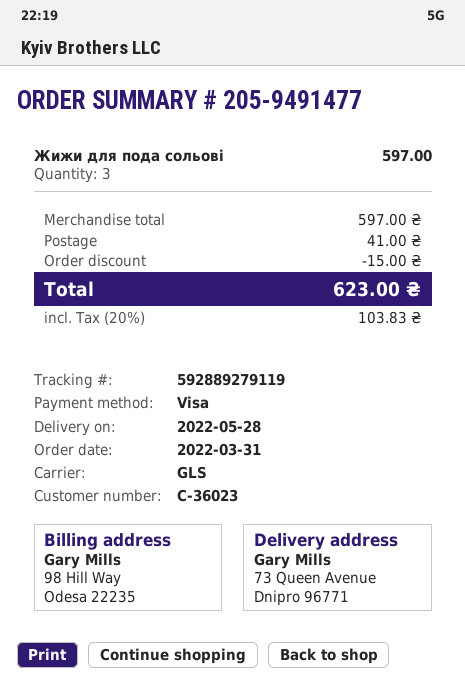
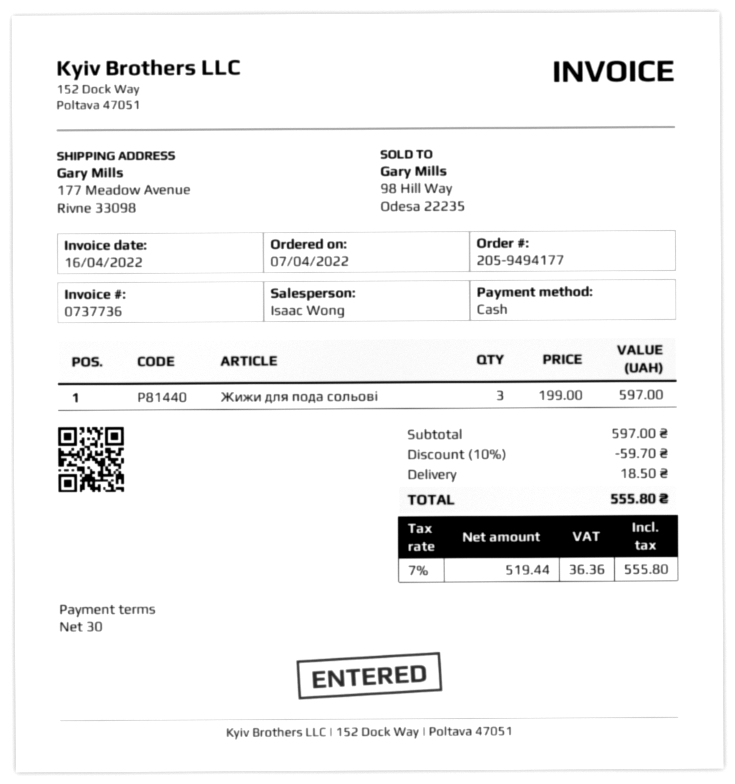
order number: 205-9491477 -> 205-9494177
order date: 2022-03-31 -> 2022-04-07
payment method: Visa -> cash
ship to: 73 Queen Avenue, Dnipro 96771 -> 177 Meadow Avenue, Rivne 33098
discount: 15.00 -> 59.70
shipping: 41.00 -> 18.50
tax: 20% = 103.83 -> 7% = 36.36
total: 623.00 -> 555.80

